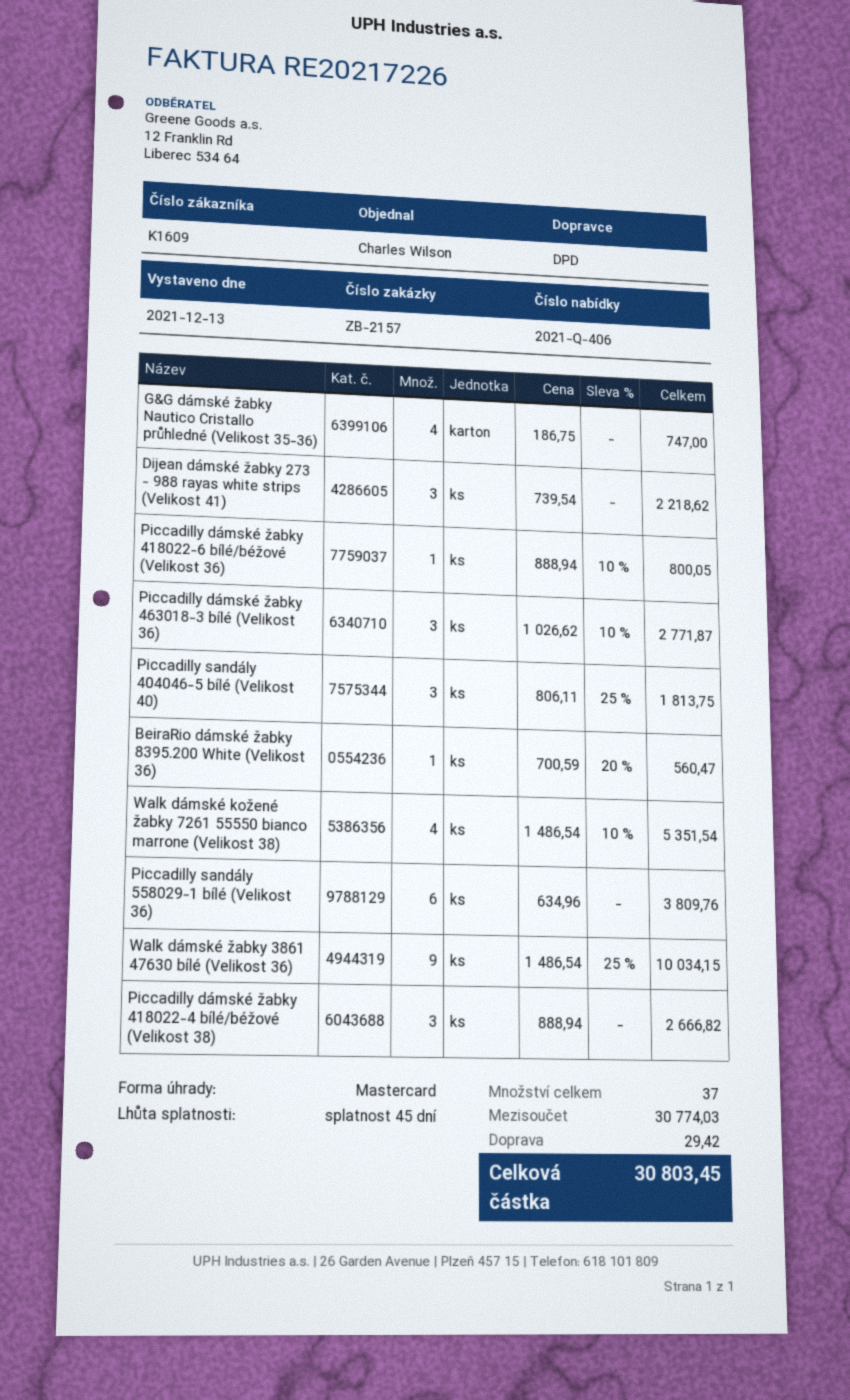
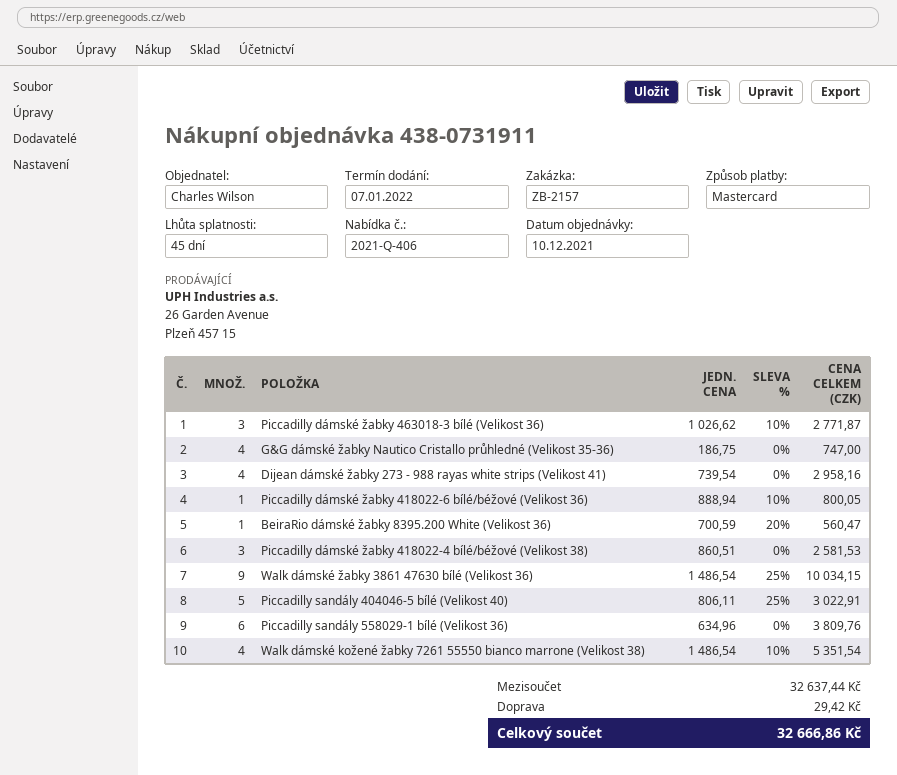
Dijean dámské žabky 273 - 988 rayas white strips (Velikost 41): 3 x 739.54 = 2218.62 -> 4 x 739.54 = 2958.16
Piccadilly sandály 404046-5 bílé (Velikost 40): 3 x 806.11 - 25% = 1813.75 -> 5 x 806.11 - 25% = 3022.91
Piccadilly dámské žabky 418022-4 bílé/béžové (Velikost 38): 3 x 888.94 = 2666.82 -> 3 x 860.51 = 2581.53
subtotal: 30774.03 -> 32637.44
total: 30803.45 -> 32666.86

